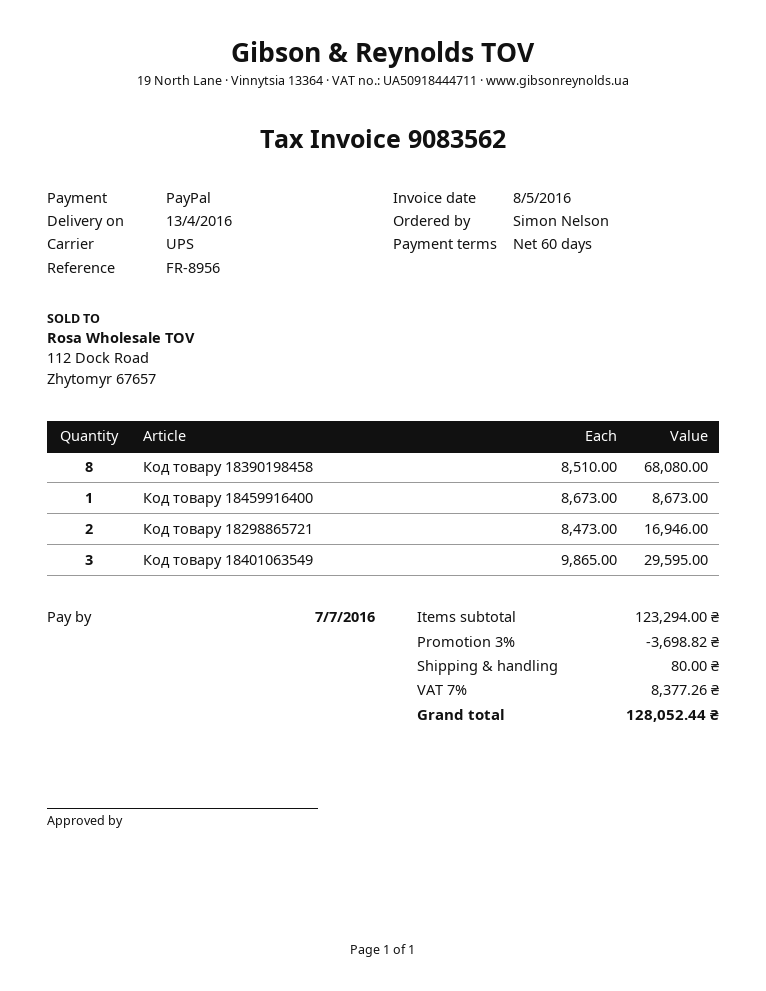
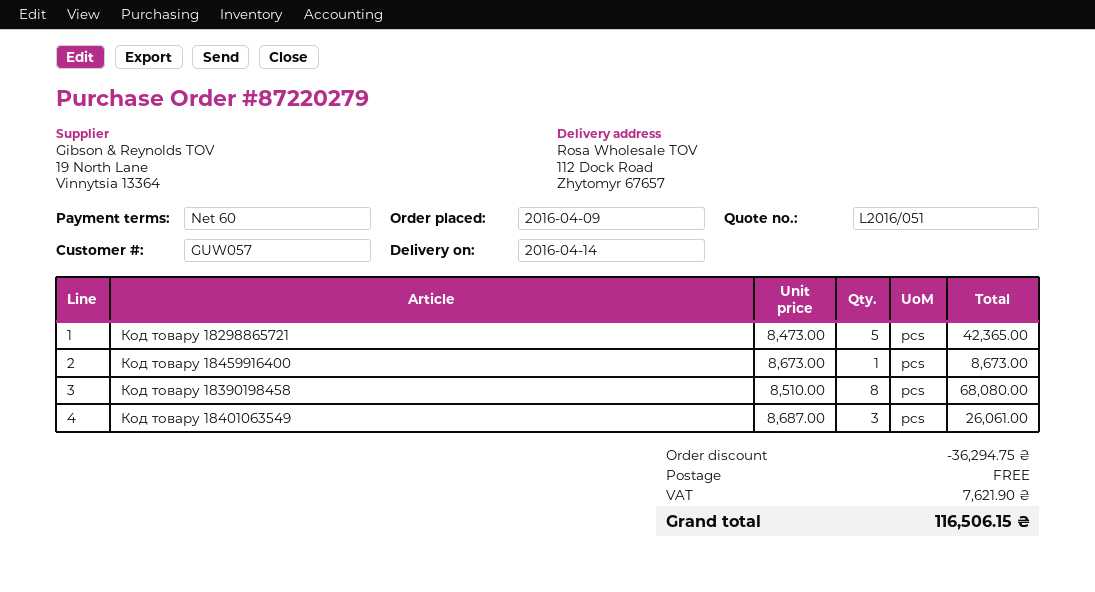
delivery date: 2016-04-13 -> 2016-04-14
Код товару 18298865721: 2 x 8473.00 = 16946.00 -> 5 x 8473.00 = 42365.00
Код товару 18401063549: 3 x 9865.00 = 29595.00 -> 3 x 8687.00 = 26061.00
discount: 3698.82 -> 36294.75
shipping: 80.00 -> 0.00
tax: 8377.26 -> 7621.90
total: 128052.44 -> 116506.15

